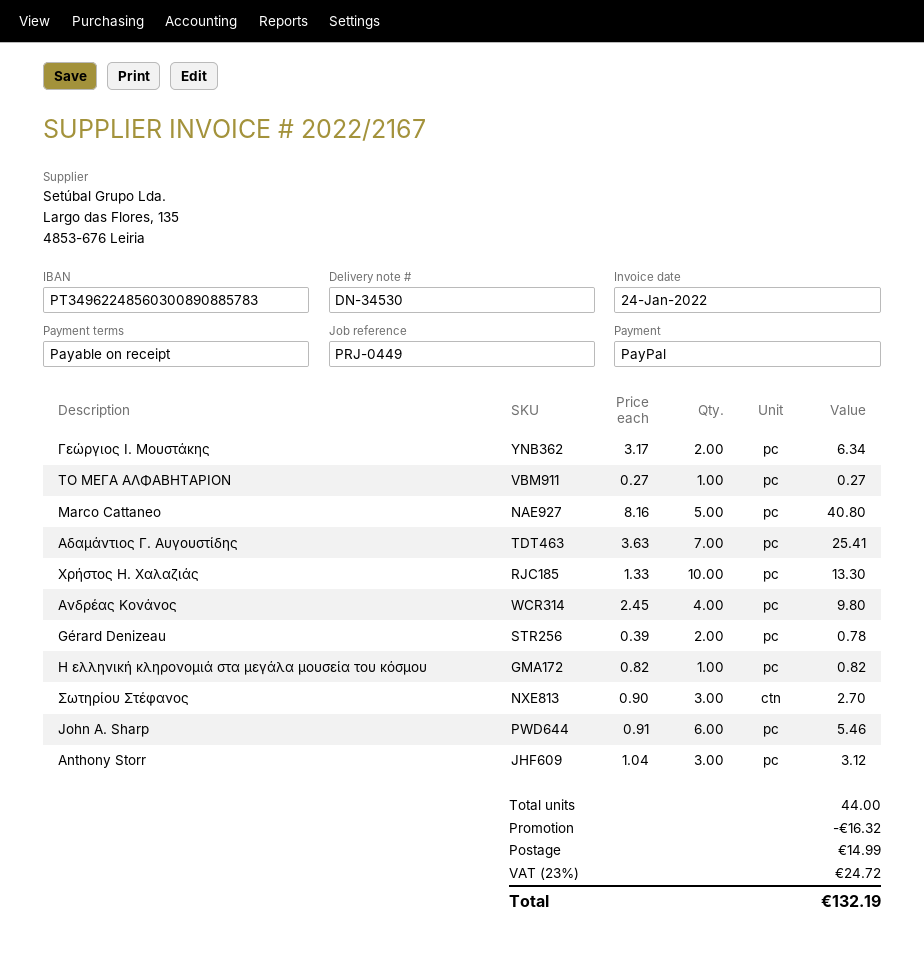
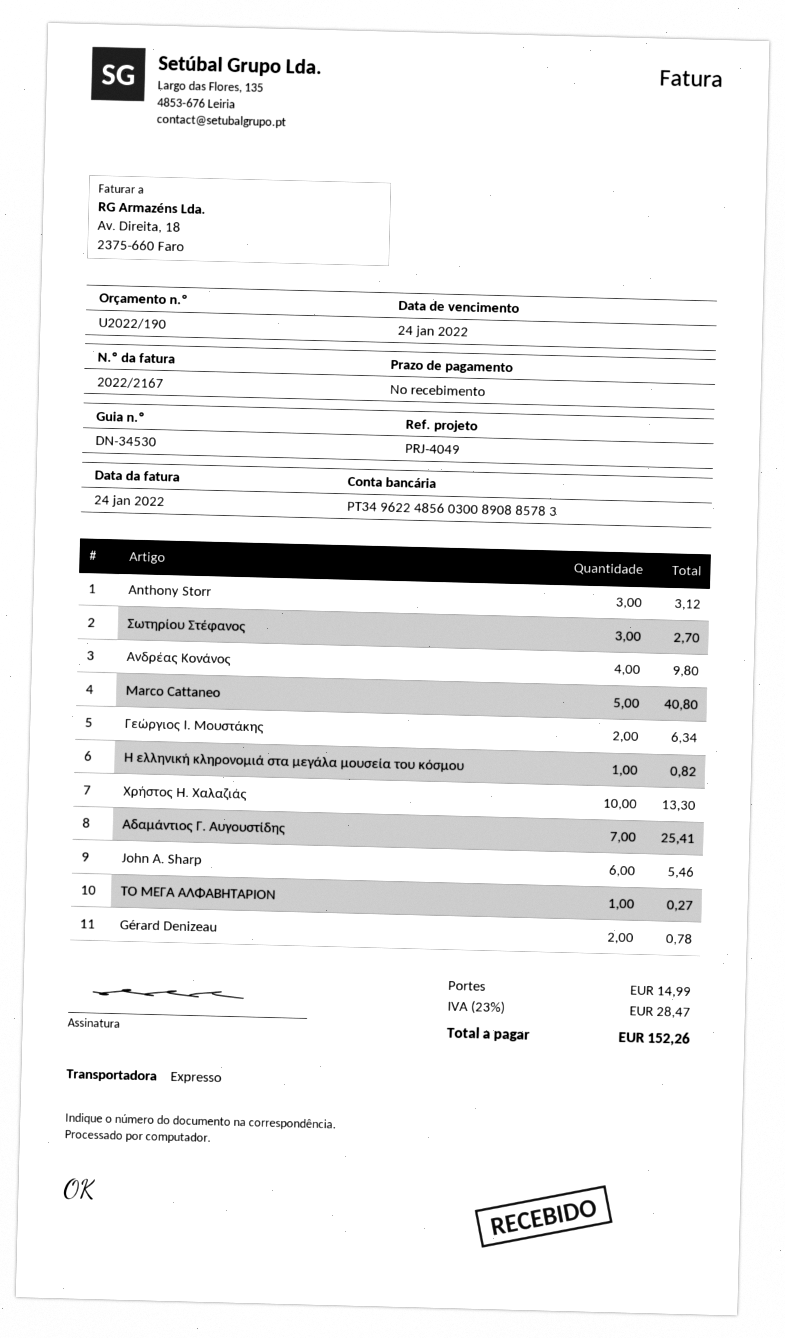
reference: PRJ-0449 -> PRJ-4049
discount: 16.32 -> none
tax: 23% = 24.72 -> 23% = 28.47
total: 132.19 -> 152.26

